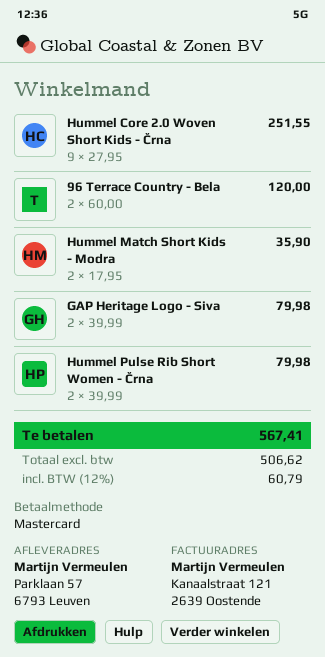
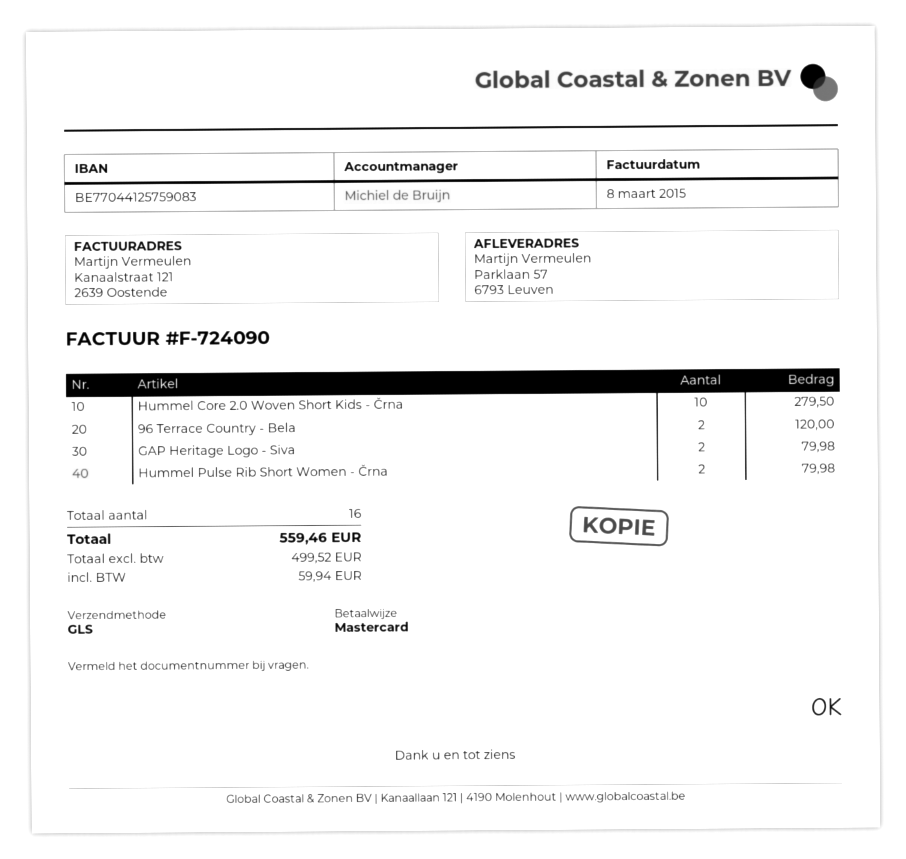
Hummel Core 2.0 Woven Short Kids - Črna: 9 for 251.55 -> 10 for 279.50
Hummel Match Short Kids - Modra: 2 for 35.90 -> none
net: 506.62 -> 499.52
tax: 60.79 -> 59.94
total: 567.41 -> 559.46

